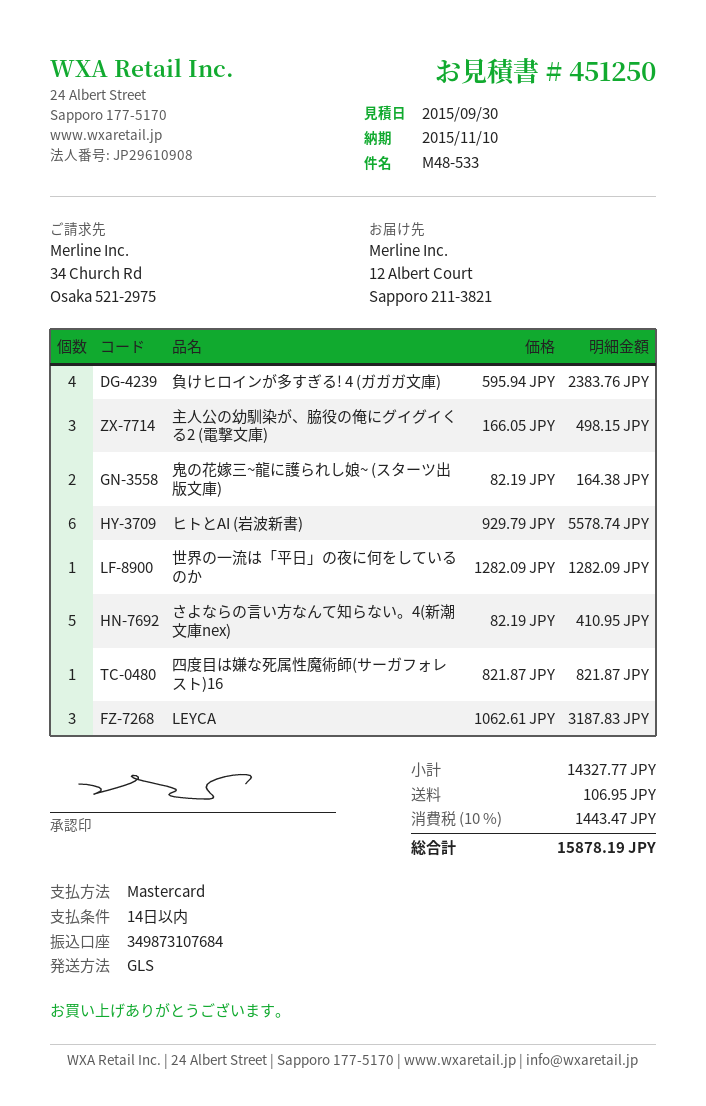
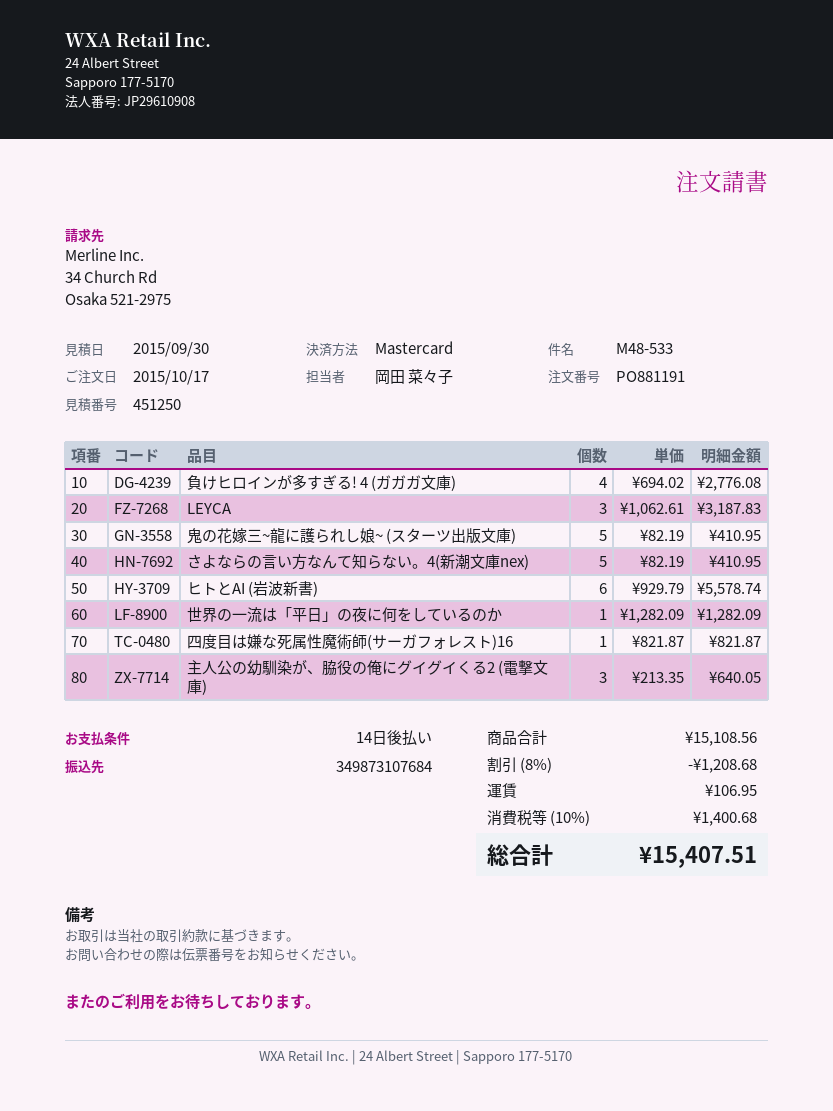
負けヒロインが多すぎる! 4 (ガガガ文庫): 4 x 595.94 = 2383.76 -> 4 x 694.02 = 2776.08
主人公の幼馴染が、脇役の俺にグイグイくる2 (電撃文庫): 3 x 166.05 = 498.15 -> 3 x 213.35 = 640.05
鬼の花嫁三~龍に護られし娘~ (スターツ出版文庫): 2 x 82.19 = 164.38 -> 5 x 82.19 = 410.95
subtotal: 14327.77 -> 15108.56
discount: none -> 8% = 1208.68
tax: 10% = 1443.47 -> 10% = 1400.68
total: 15878.19 -> 15407.51

